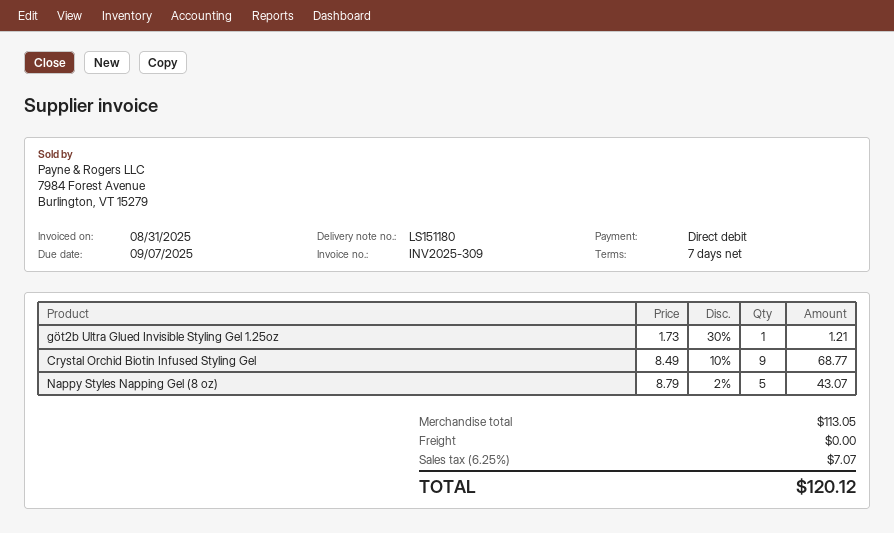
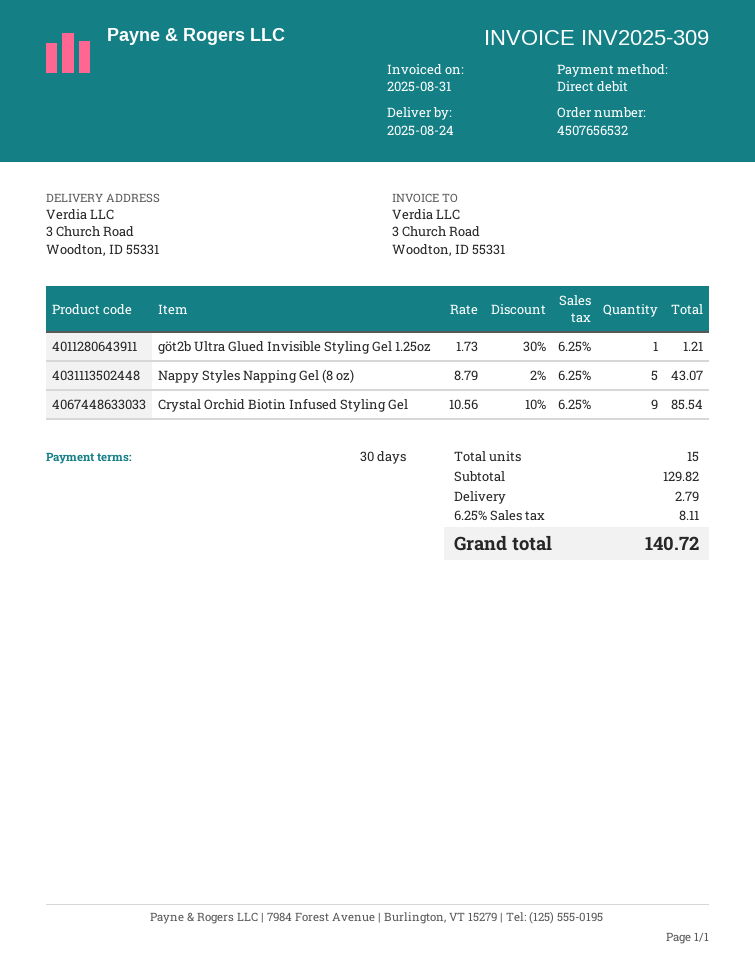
payment terms: 7 days -> 30 days
Crystal Orchid Biotin Infused Styling Gel: 9 x 8.49 - 10% = 68.77 -> 9 x 10.56 - 10% = 85.54
subtotal: 113.05 -> 129.82
shipping: 0.00 -> 2.79
tax: 6.25% = 7.07 -> 6.25% = 8.11
total: 120.12 -> 140.72

